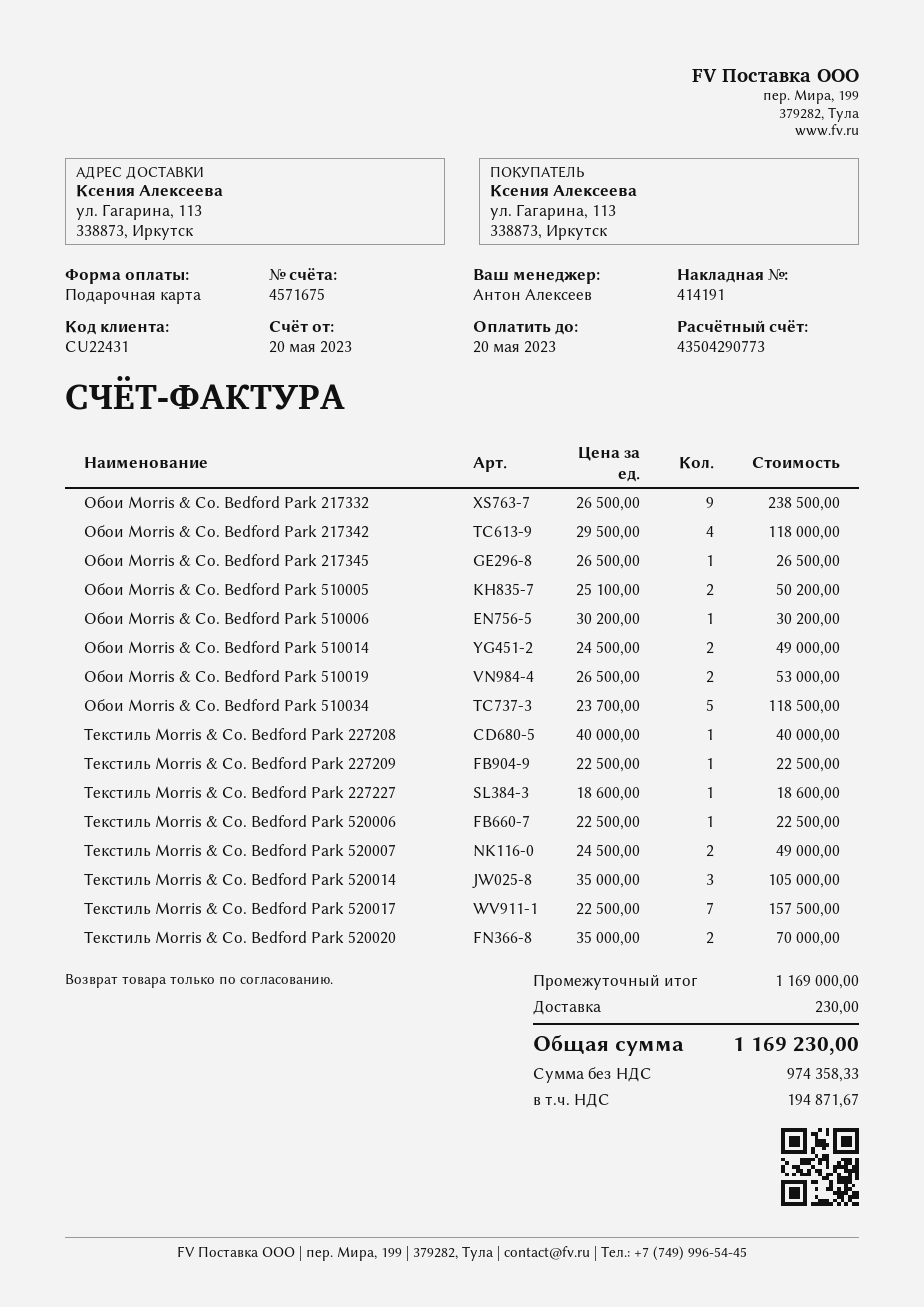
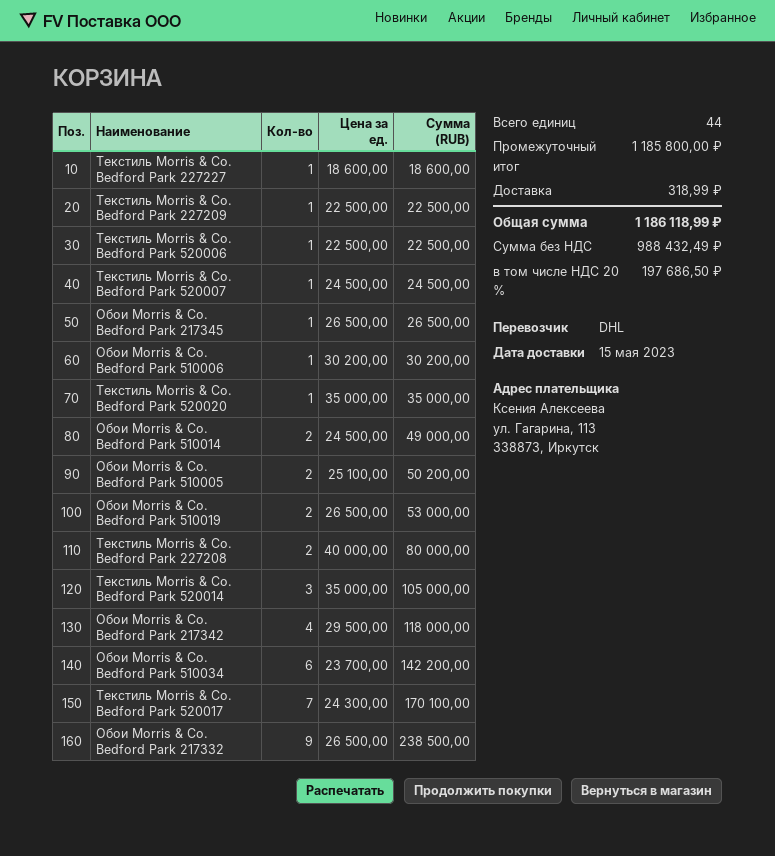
Обои Morris & Co. Bedford Park 510034: 5 x 23700.00 = 118500.00 -> 6 x 23700.00 = 142200.00
Текстиль Morris & Co. Bedford Park 227208: 1 x 40000.00 = 40000.00 -> 2 x 40000.00 = 80000.00
Текстиль Morris & Co. Bedford Park 520007: 2 x 24500.00 = 49000.00 -> 1 x 24500.00 = 24500.00
Текстиль Morris & Co. Bedford Park 520017: 7 x 22500.00 = 157500.00 -> 7 x 24300.00 = 170100.00
Текстиль Morris & Co. Bedford Park 520020: 2 x 35000.00 = 70000.00 -> 1 x 35000.00 = 35000.00
subtotal: 1169000.00 -> 1185800.00
shipping: 230.00 -> 318.99
net: 974358.33 -> 988432.49
tax: 194871.67 -> 197686.50
total: 1169230.00 -> 1186118.99

